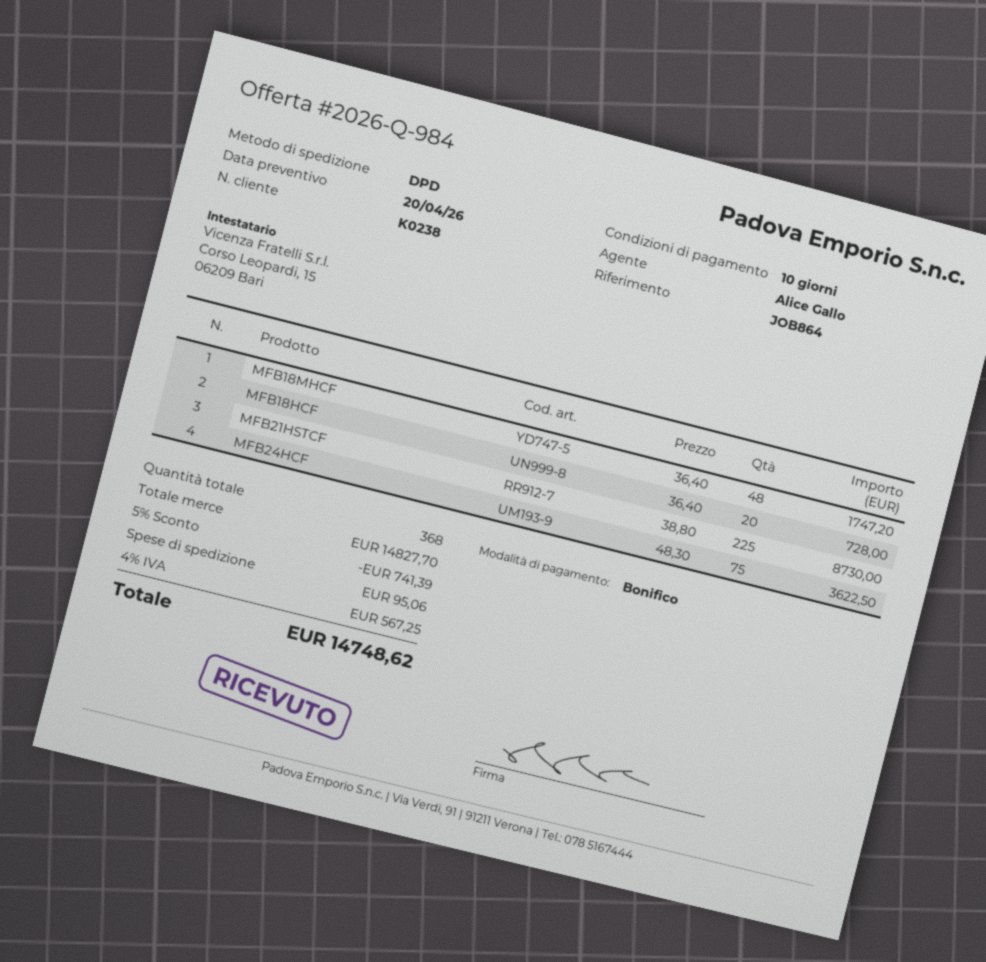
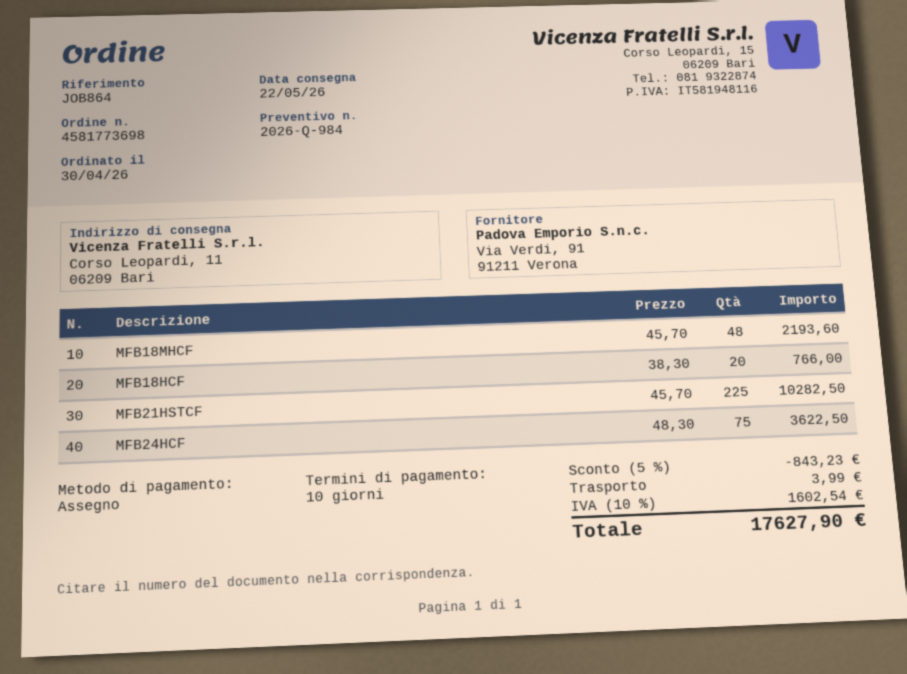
payment method: bank transfer -> cheque
MFB18MHCF: 48 x 36.40 = 1747.20 -> 48 x 45.70 = 2193.60
MFB18HCF: 20 x 36.40 = 728.00 -> 20 x 38.30 = 766.00
MFB21HSTCF: 225 x 38.80 = 8730.00 -> 225 x 45.70 = 10282.50
discount: 5% = 741.39 -> 5% = 843.23
shipping: 95.06 -> 3.99
tax: 4% = 567.25 -> 10% = 1602.54
total: 14748.62 -> 17627.90

